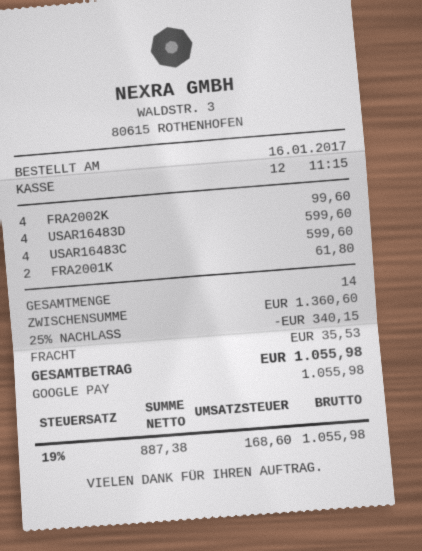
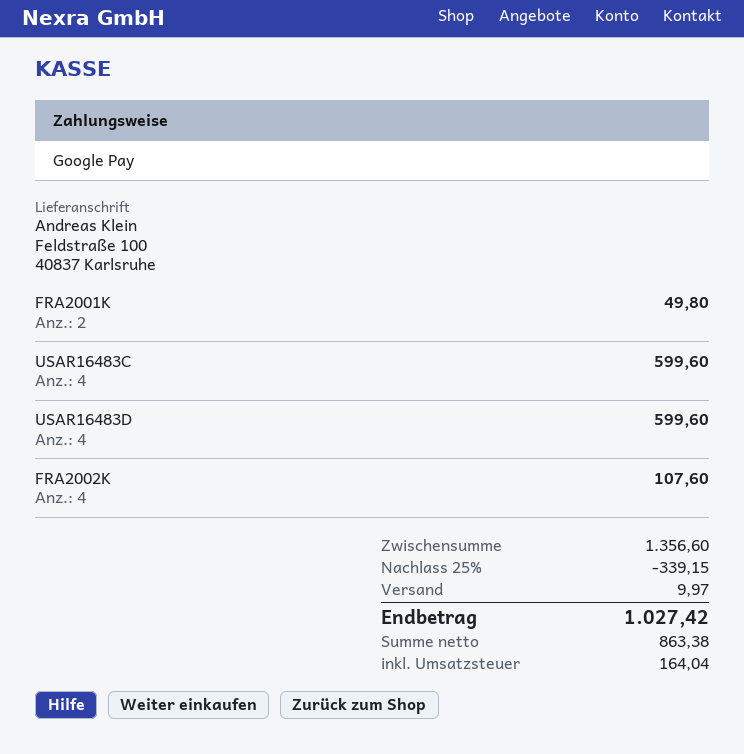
FRA2002K: 4 for 99.60 -> 4 for 107.60
FRA2001K: 2 for 61.80 -> 2 for 49.80
subtotal: 1360.60 -> 1356.60
discount: 25% = 340.15 -> 25% = 339.15
shipping: 35.53 -> 9.97
net: 887.38 -> 863.38
tax: 168.60 -> 164.04
total: 1055.98 -> 1027.42

